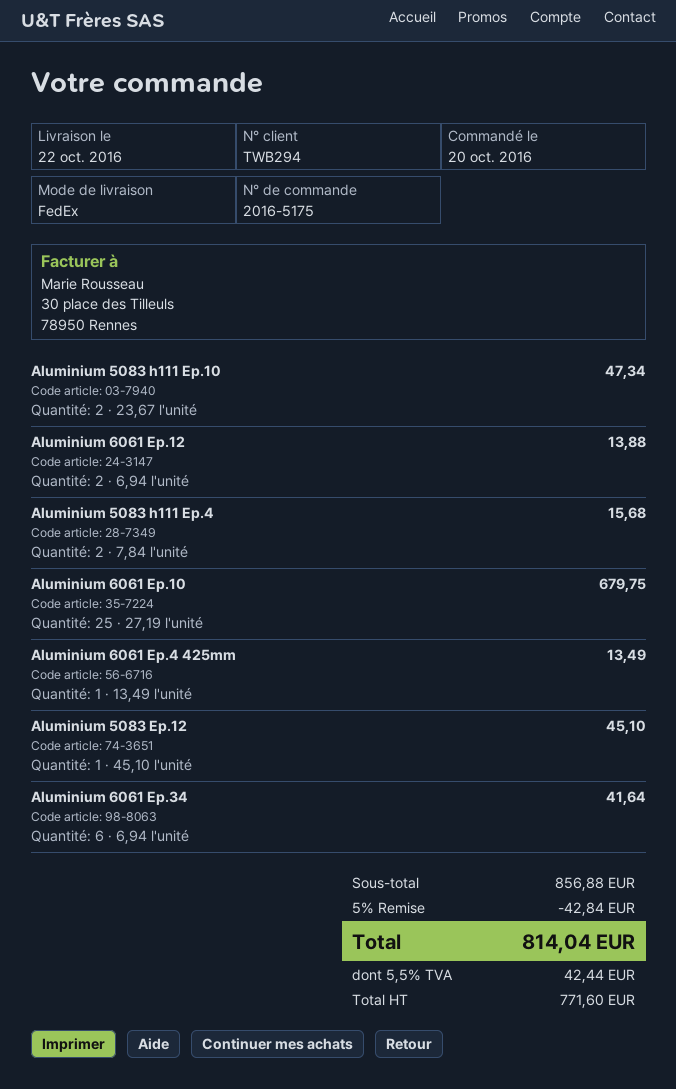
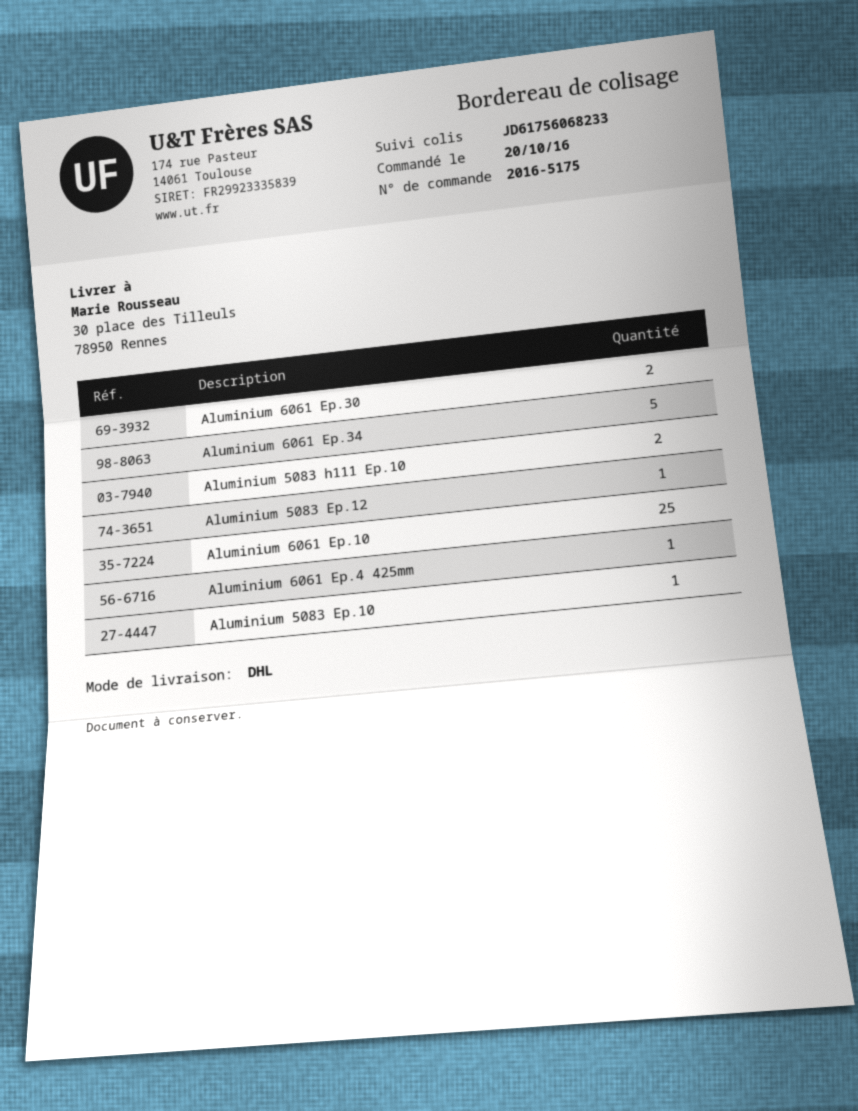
shipping method: FedEx -> DHL
Aluminium 6061 Ep.12: 2 -> none
Aluminium 5083 h111 Ep.4: 2 -> none
Aluminium 6061 Ep.34: 6 -> 5
Aluminium 6061 Ep.30: none -> 2
Aluminium 5083 Ep.10: none -> 1

